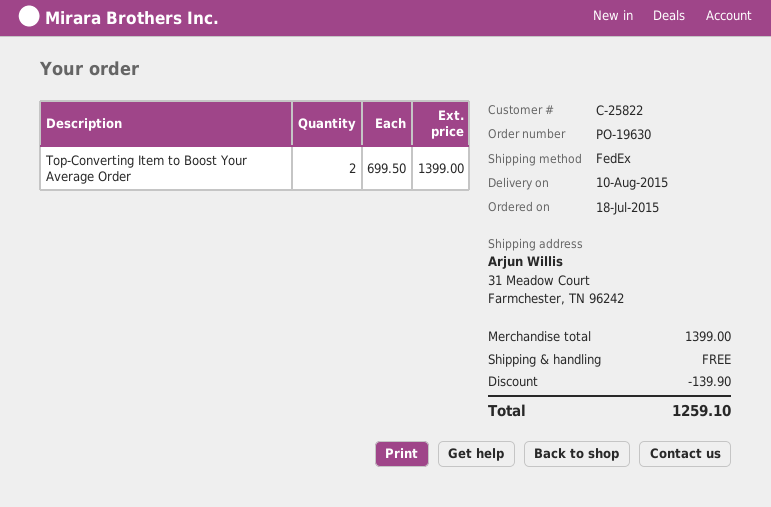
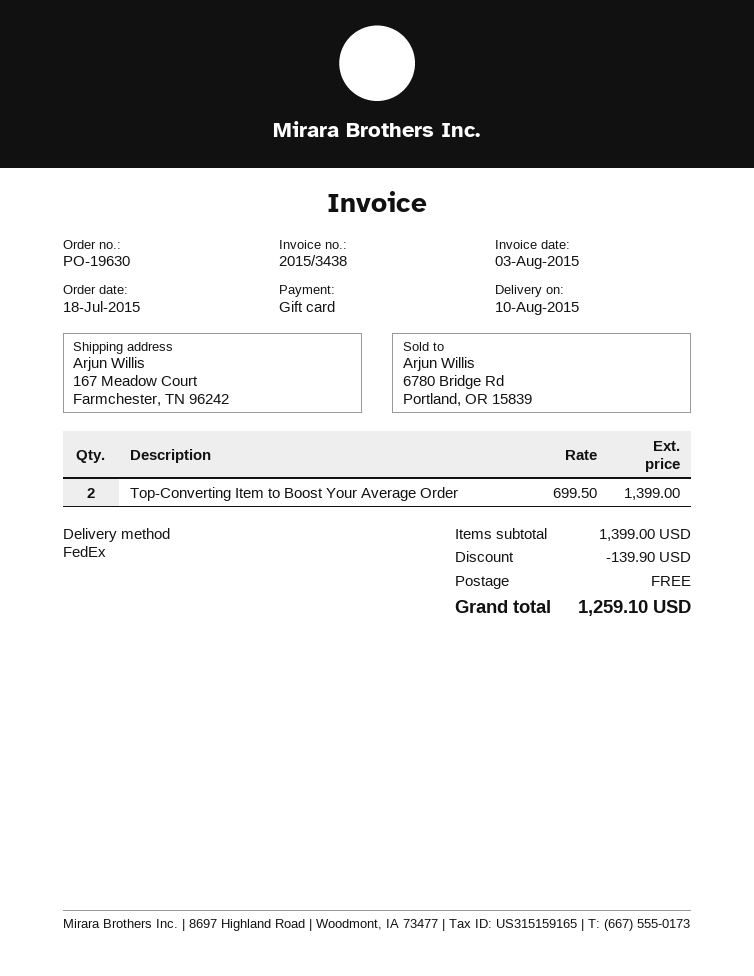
ship to: 31 Meadow Court, Farmchester, TN 96242 -> 167 Meadow Court, Farmchester, TN 96242

